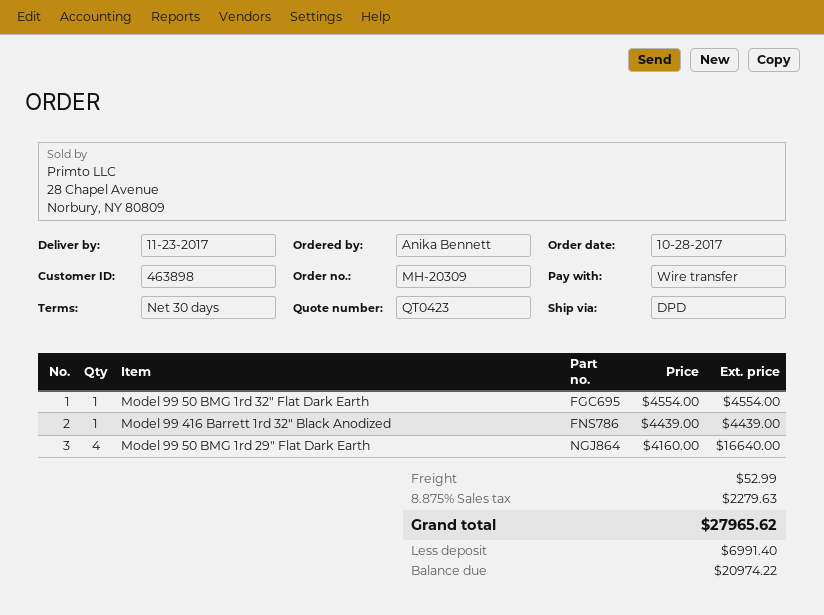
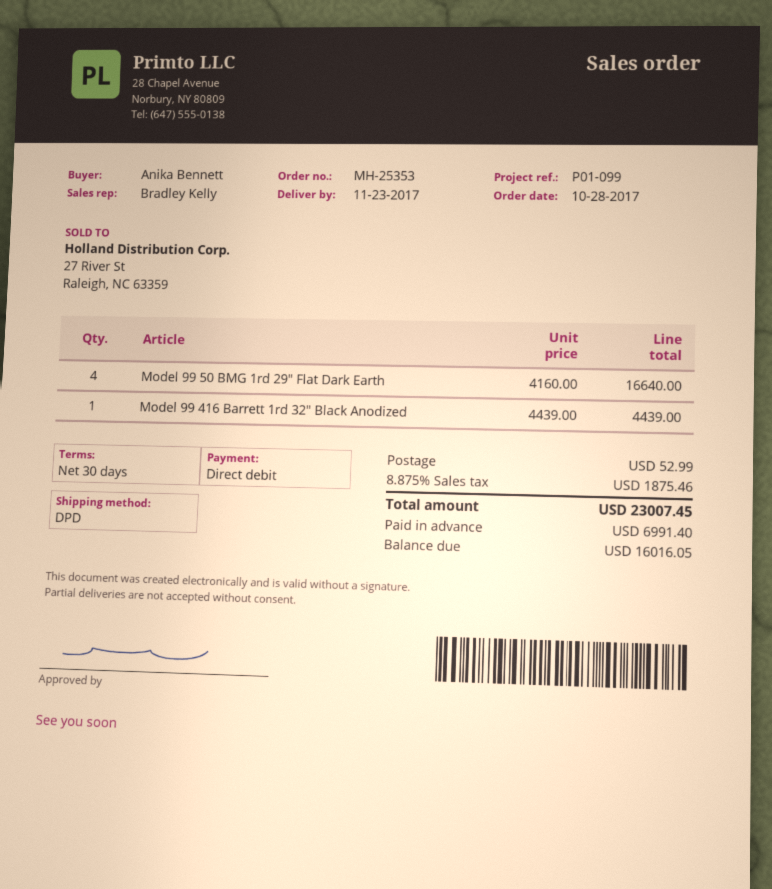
order number: MH-20309 -> MH-25353
payment method: bank transfer -> direct debit
Model 99 50 BMG 1rd 32" Flat Dark Earth: 1 x 4554.00 = 4554.00 -> none
tax: 8.875% = 2279.63 -> 8.875% = 1875.46
total: 27965.62 -> 23007.45
balance: 20974.22 -> 16016.05

